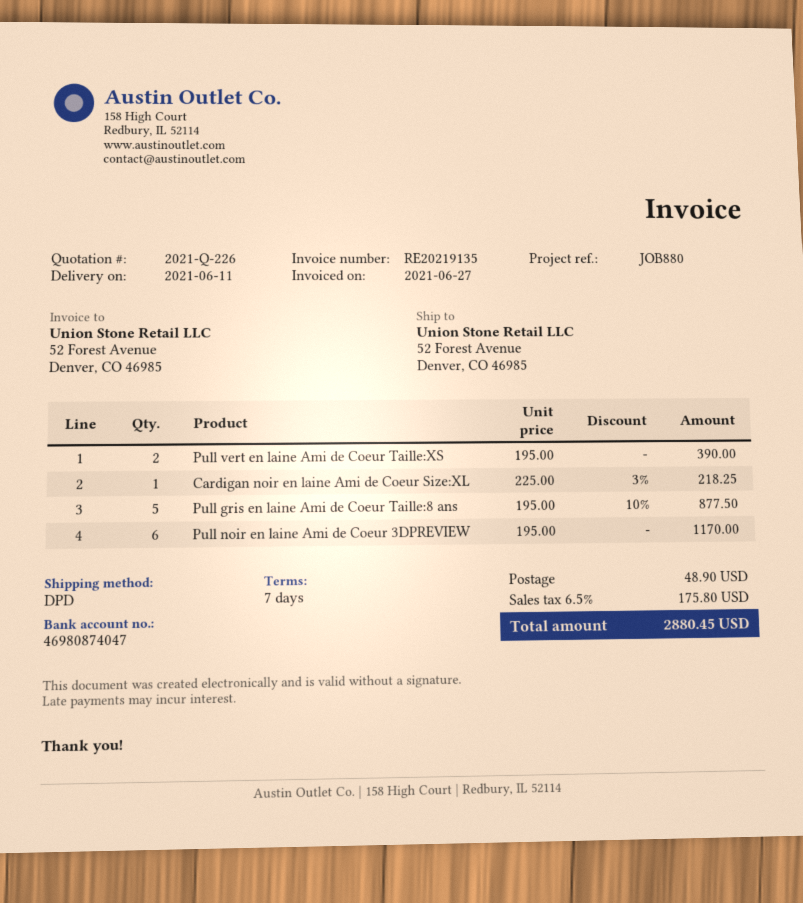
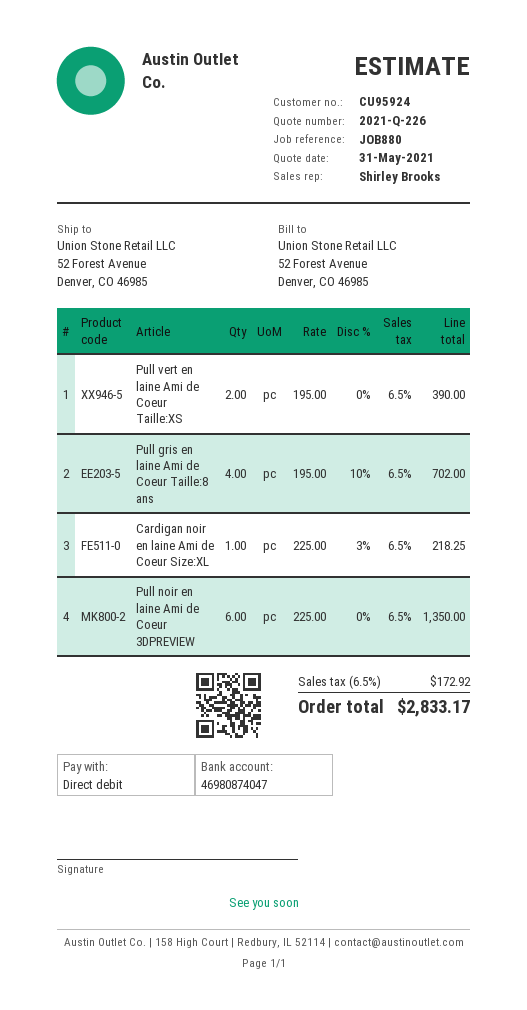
Pull gris en laine Ami de Coeur Taille:8 ans: 5 x 195.00 - 10% = 877.50 -> 4 x 195.00 - 10% = 702.00
Pull noir en laine Ami de Coeur 3DPREVIEW: 6 x 195.00 = 1170.00 -> 6 x 225.00 = 1350.00
shipping: 48.90 -> none
tax: 6.5% = 175.80 -> 6.5% = 172.92
total: 2880.45 -> 2833.17

